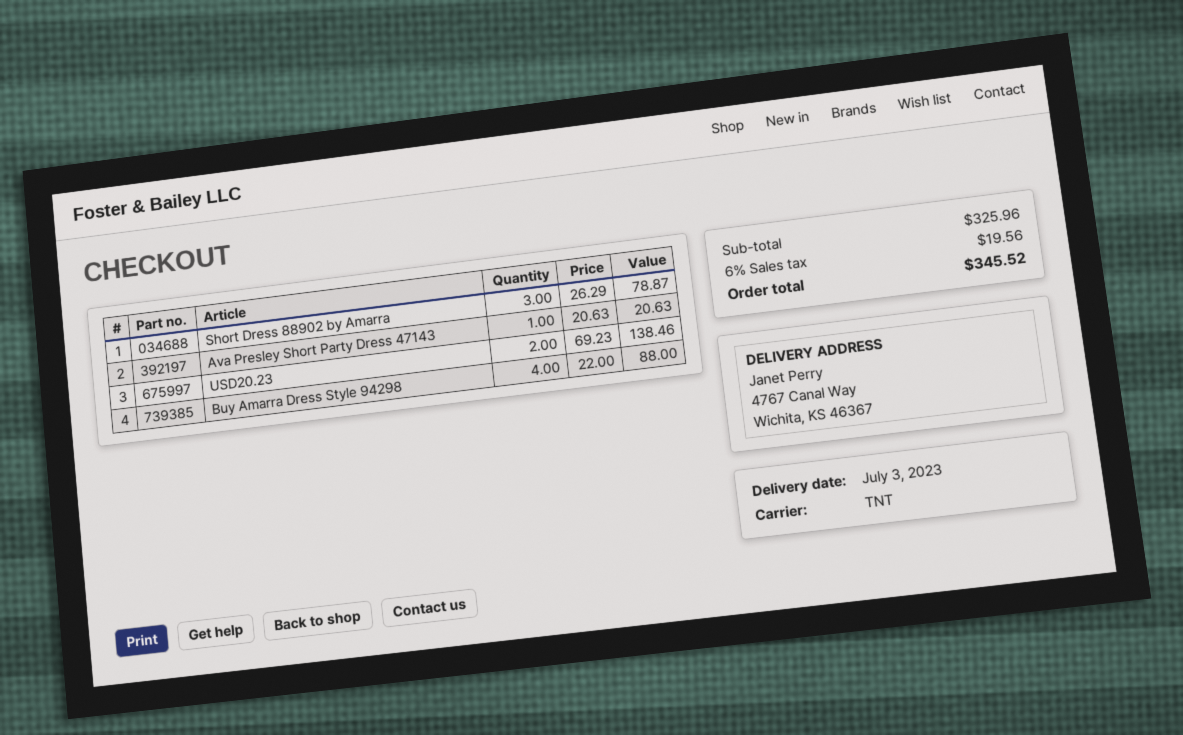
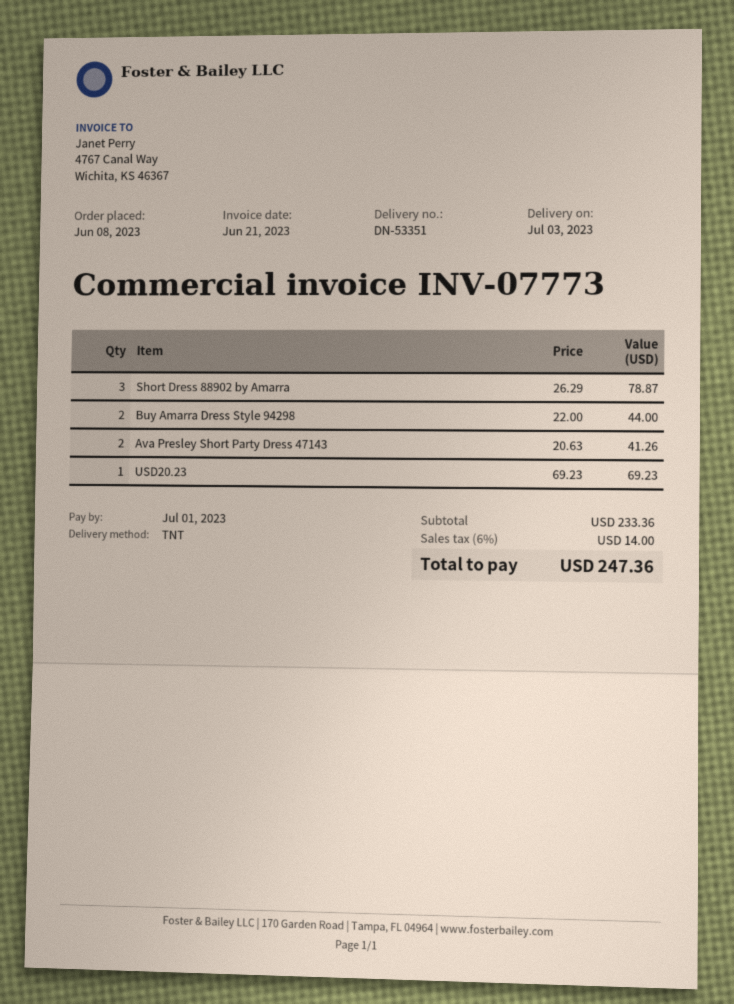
Ava Presley Short Party Dress 47143: 1 x 20.63 = 20.63 -> 2 x 20.63 = 41.26
USD20.23: 2 x 69.23 = 138.46 -> 1 x 69.23 = 69.23
Buy Amarra Dress Style 94298: 4 x 22.00 = 88.00 -> 2 x 22.00 = 44.00
subtotal: 325.96 -> 233.36
tax: 6% = 19.56 -> 6% = 14.00
total: 345.52 -> 247.36

